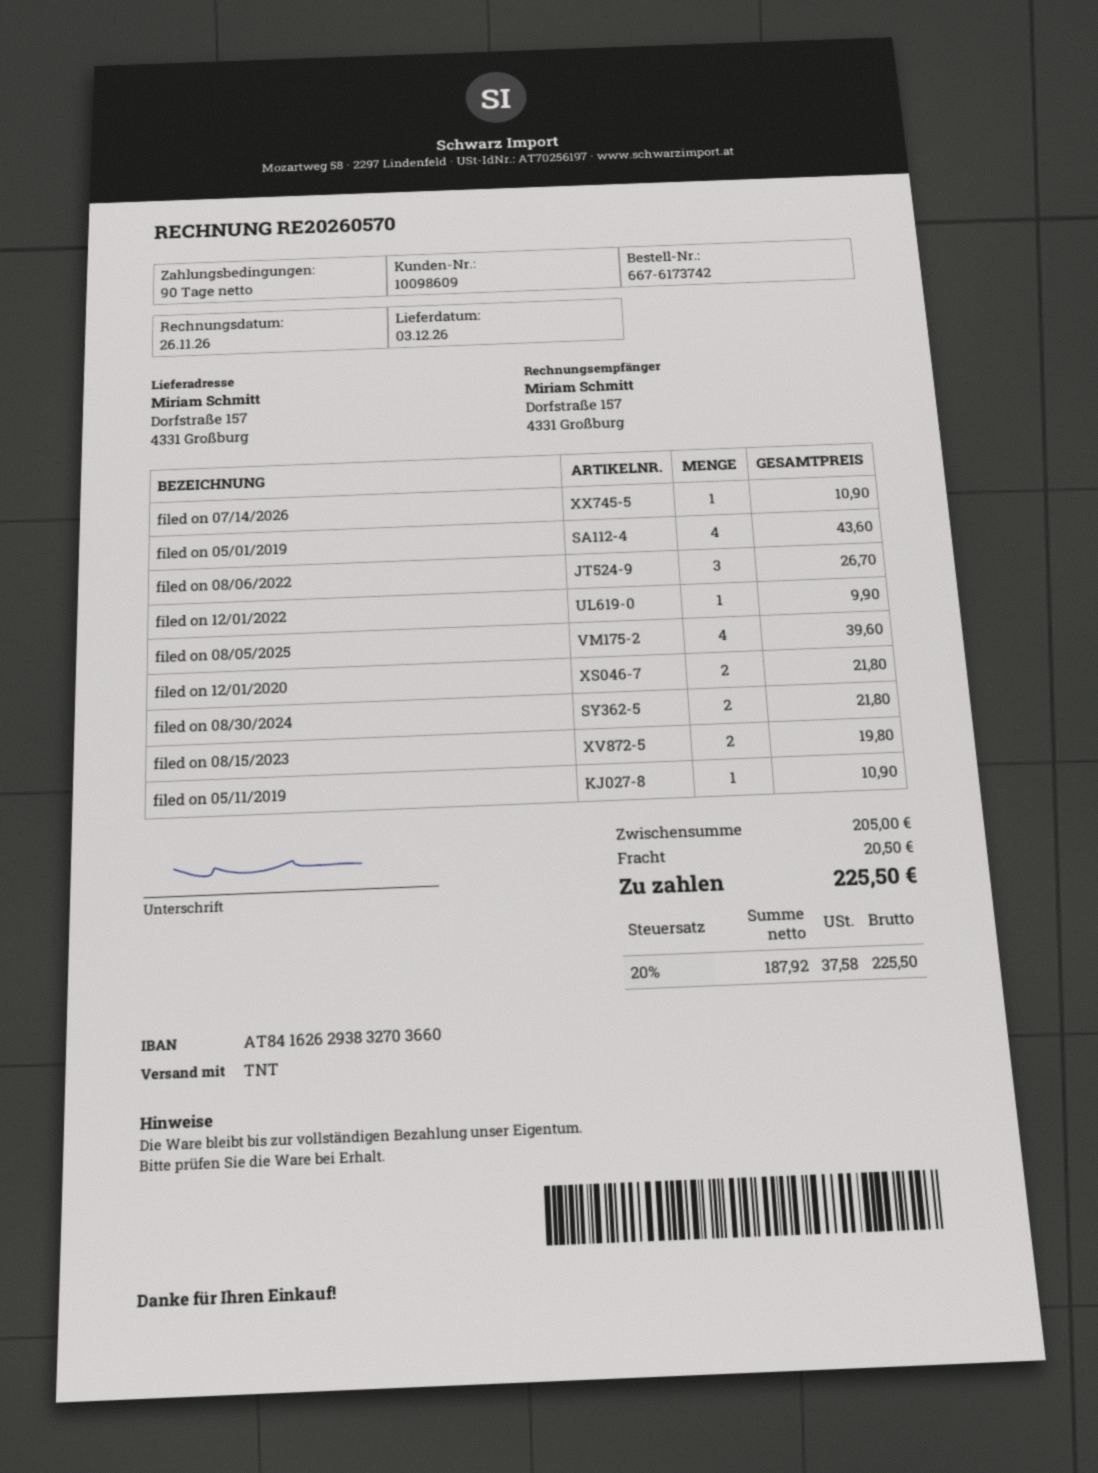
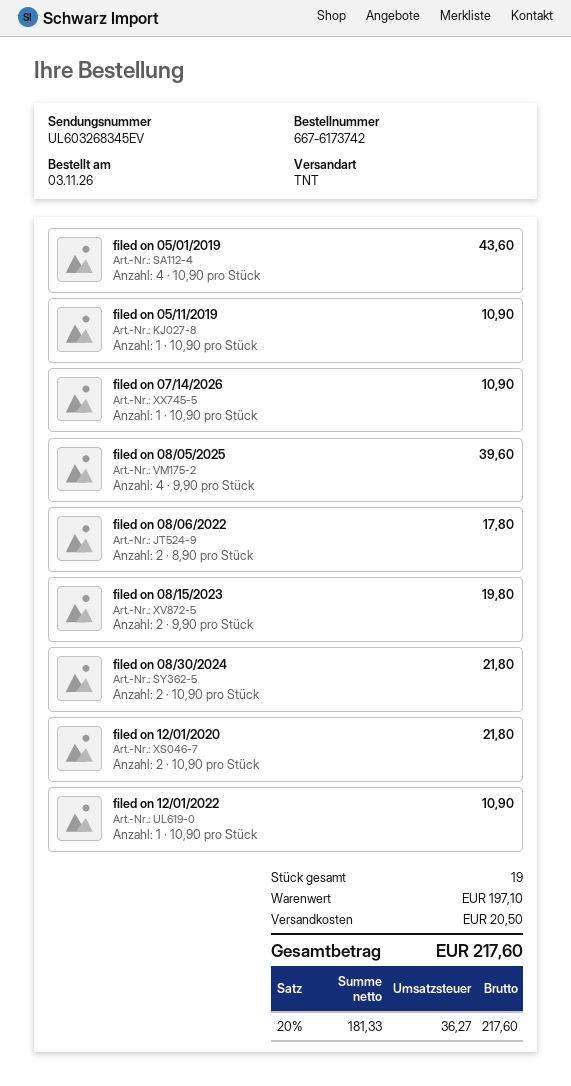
filed on 08/06/2022: 3 for 26.70 -> 2 for 17.80
filed on 12/01/2022: 1 for 9.90 -> 1 for 10.90
subtotal: 205.00 -> 197.10
net: 187.92 -> 181.33
tax: 20% = 37.58 -> 20% = 36.27
total: 225.50 -> 217.60

